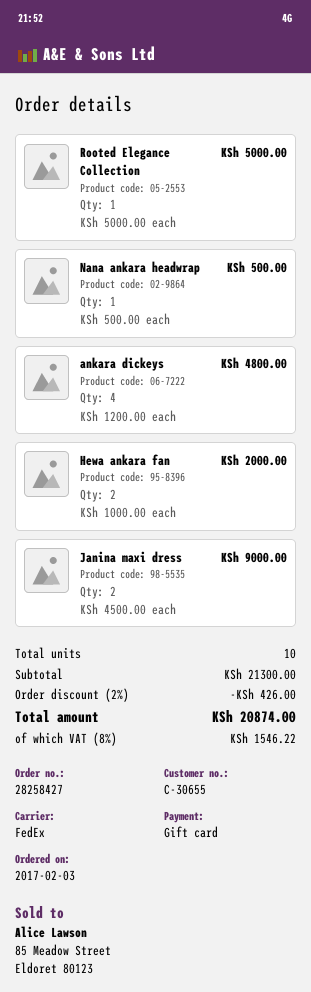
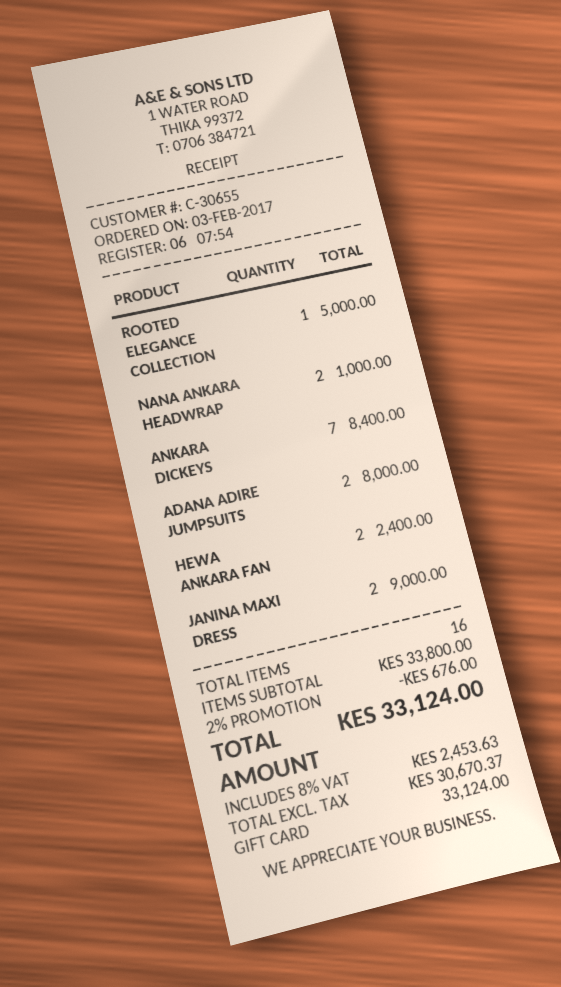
Nana ankara headwrap: 1 for 500.00 -> 2 for 1000.00
ankara dickeys: 4 for 4800.00 -> 7 for 8400.00
Hewa ankara fan: 2 for 2000.00 -> 2 for 2400.00
ADANA ADIRE JUMPSUITS: none -> 2 for 8000.00
total quantity: 10 -> 16
subtotal: 21300.00 -> 33800.00
discount: 2% = 426.00 -> 2% = 676.00
tax: 8% = 1546.22 -> 8% = 2453.63
total: 20874.00 -> 33124.00

